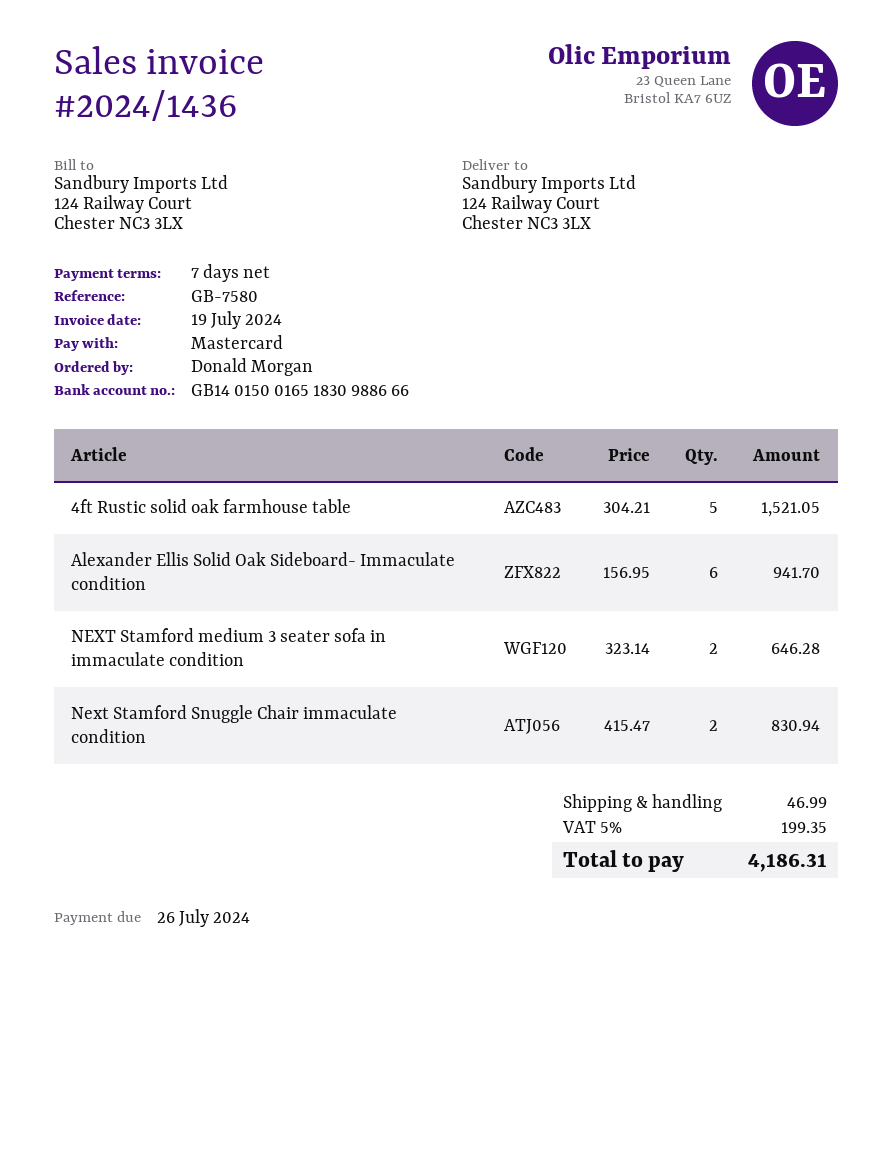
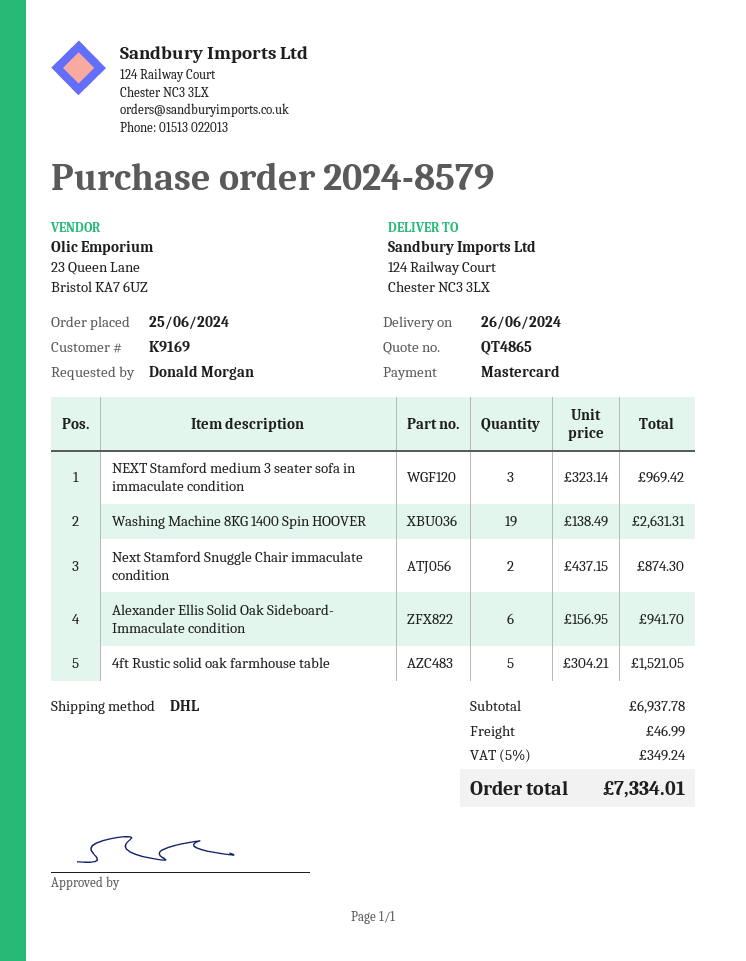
NEXT Stamford medium 3 seater sofa in immaculate condition: 2 x 323.14 = 646.28 -> 3 x 323.14 = 969.42
Next Stamford Snuggle Chair immaculate condition: 2 x 415.47 = 830.94 -> 2 x 437.15 = 874.30
Washing Machine 8KG 1400 Spin HOOVER: none -> 19 x 138.49 = 2631.31
tax: 5% = 199.35 -> 5% = 349.24
total: 4186.31 -> 7334.01

